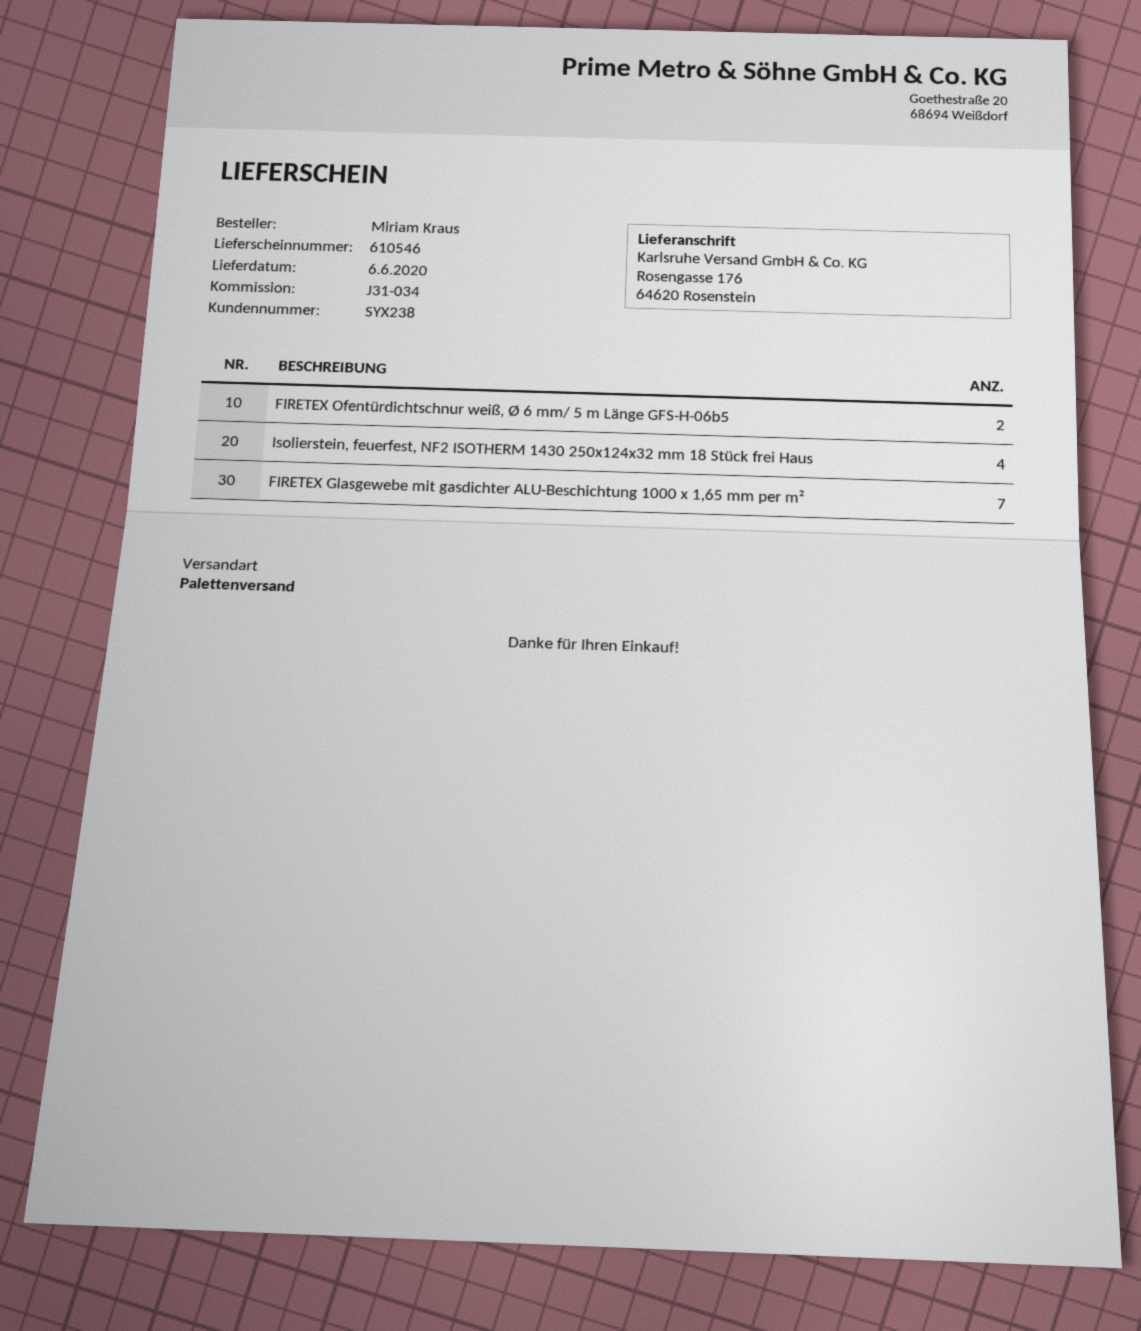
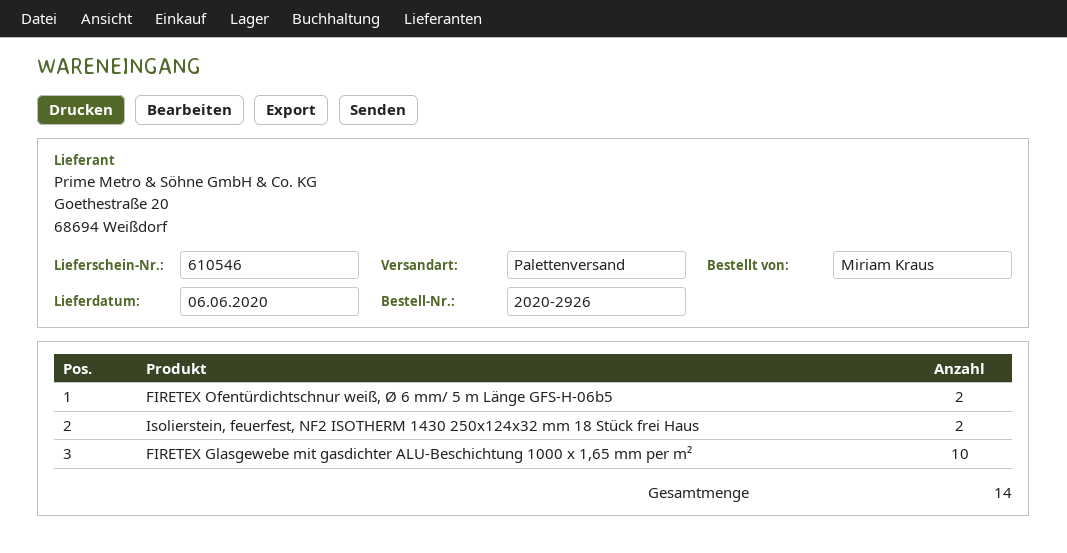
Isolierstein, feuerfest, NF2 ISOTHERM 1430 250x124x32 mm 18 Stück frei Haus: 4 -> 2
FIRETEX Glasgewebe mit gasdichter ALU-Beschichtung 1000 x 1,65 mm per m²: 7 -> 10

